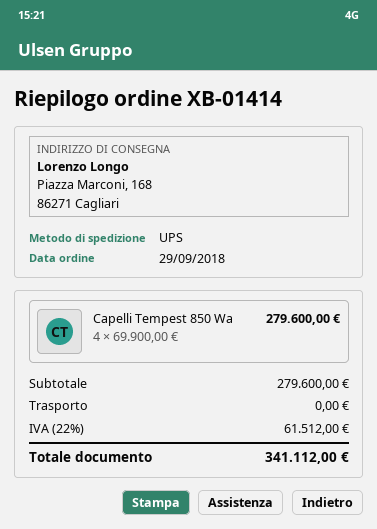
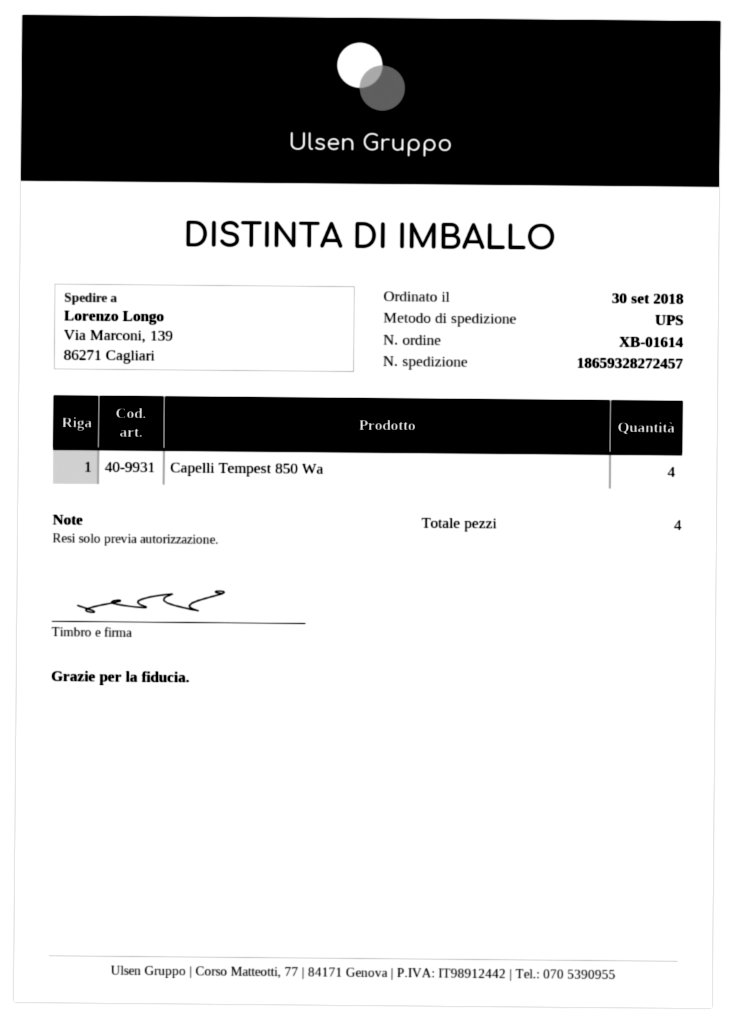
order number: XB-01414 -> XB-01614
order date: 2018-09-29 -> 2018-09-30
ship to: Piazza Marconi, 168, 86271 Cagliari -> Via Marconi, 139, 86271 Cagliari

